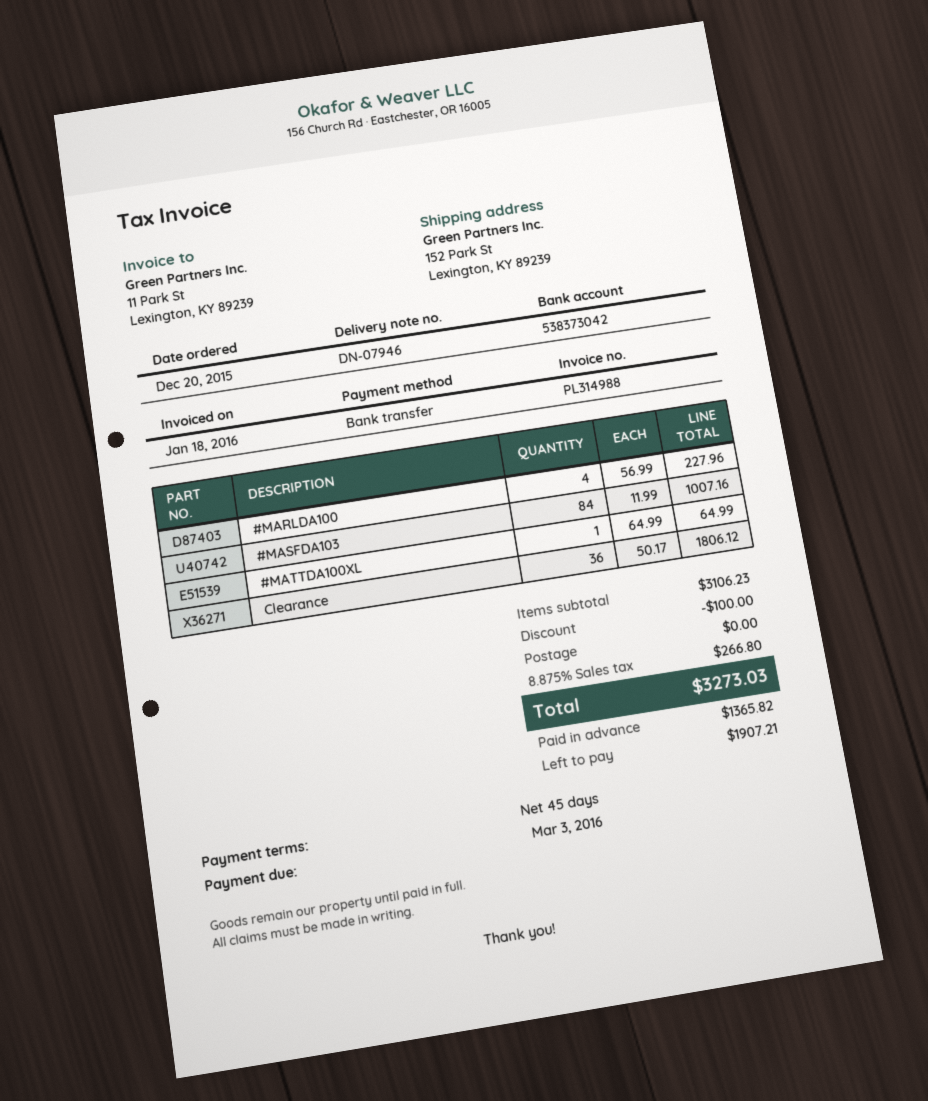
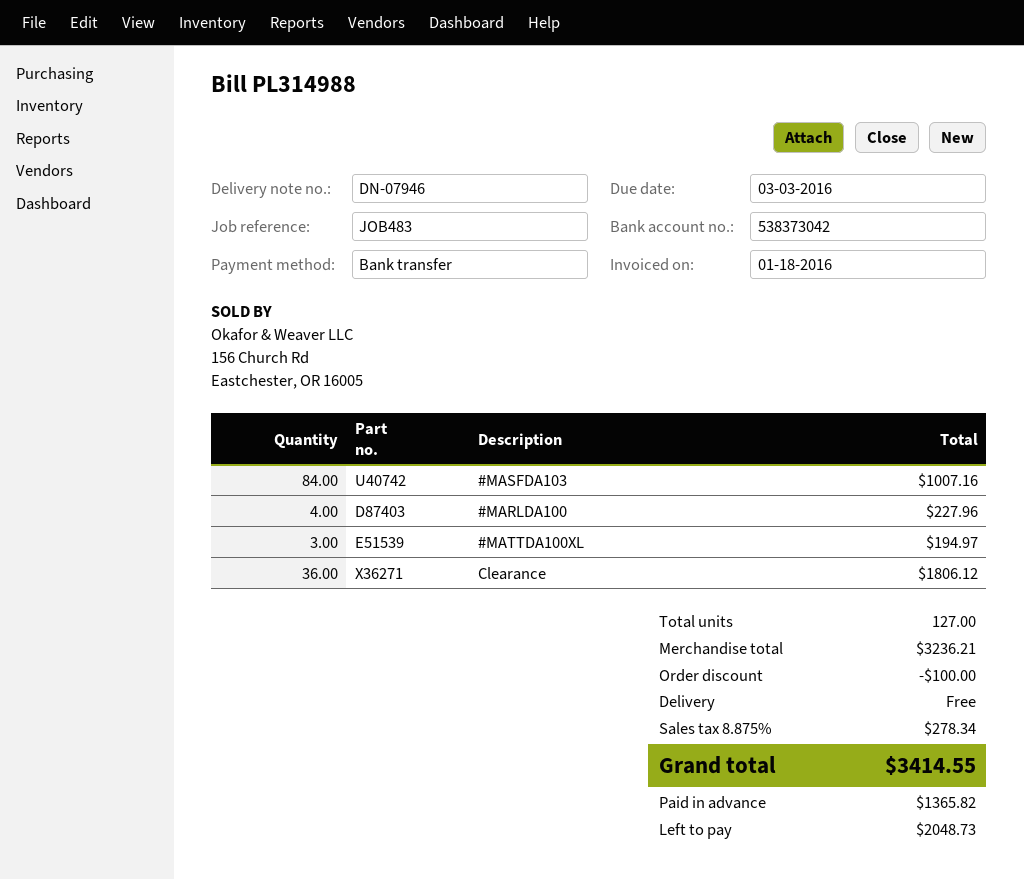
#MATTDA100XL: 1 for 64.99 -> 3 for 194.97
subtotal: 3106.23 -> 3236.21
tax: 8.875% = 266.80 -> 8.875% = 278.34
total: 3273.03 -> 3414.55
balance: 1907.21 -> 2048.73

